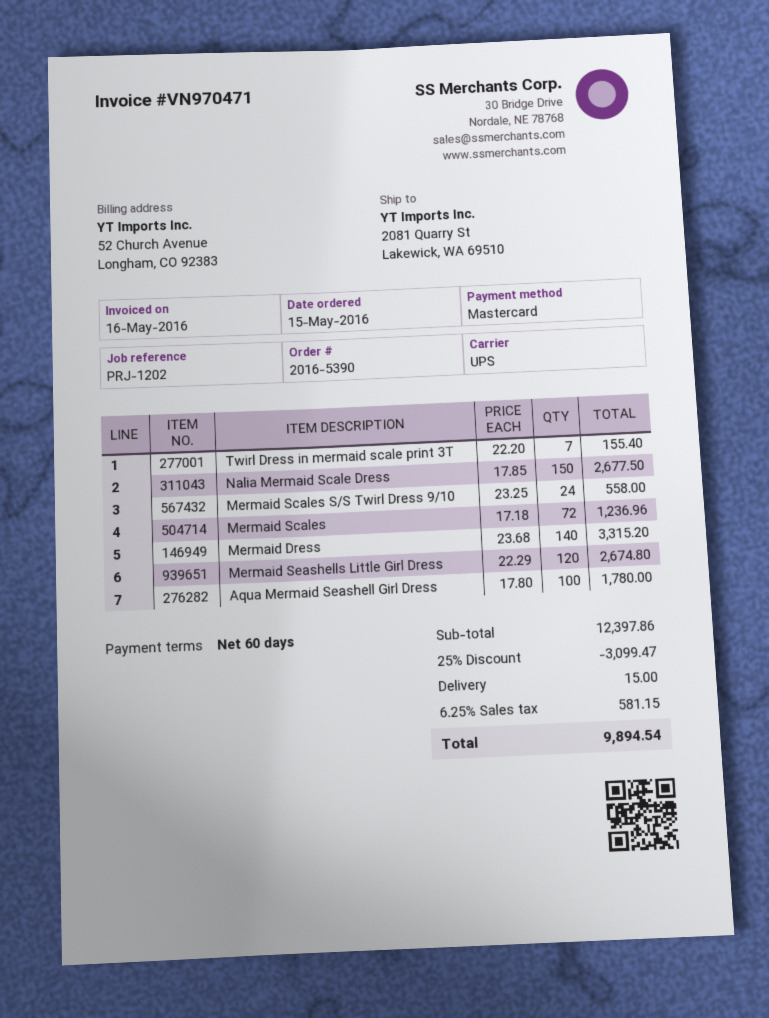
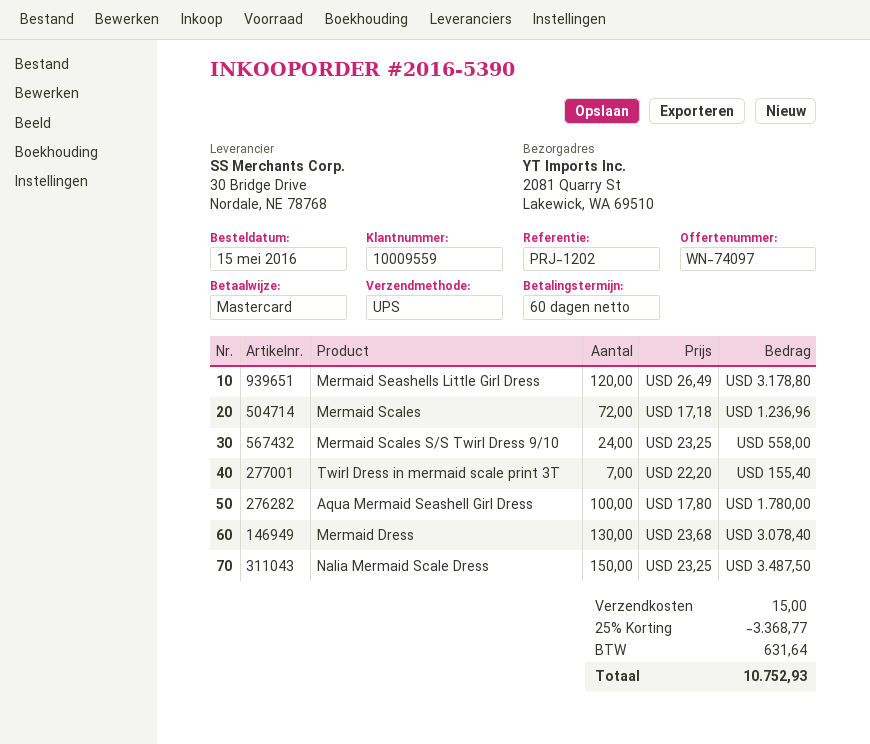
Nalia Mermaid Scale Dress: 150 x 17.85 = 2677.50 -> 150 x 23.25 = 3487.50
Mermaid Dress: 140 x 23.68 = 3315.20 -> 130 x 23.68 = 3078.40
Mermaid Seashells Little Girl Dress: 120 x 22.29 = 2674.80 -> 120 x 26.49 = 3178.80
discount: 25% = 3099.47 -> 25% = 3368.77
tax: 581.15 -> 631.64
total: 9894.54 -> 10752.93

